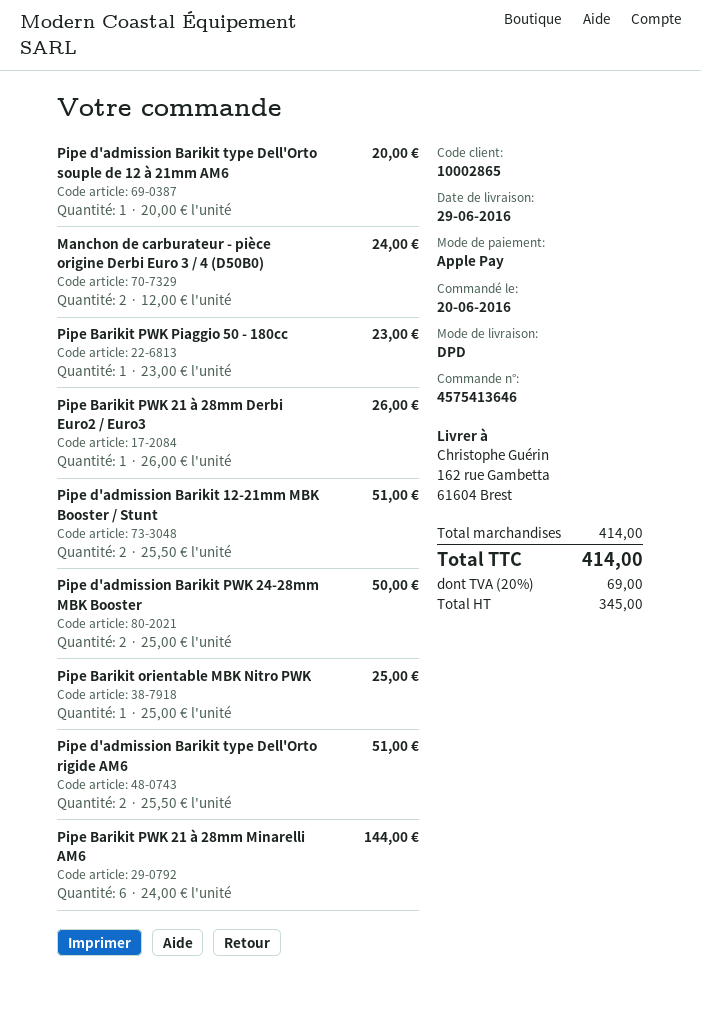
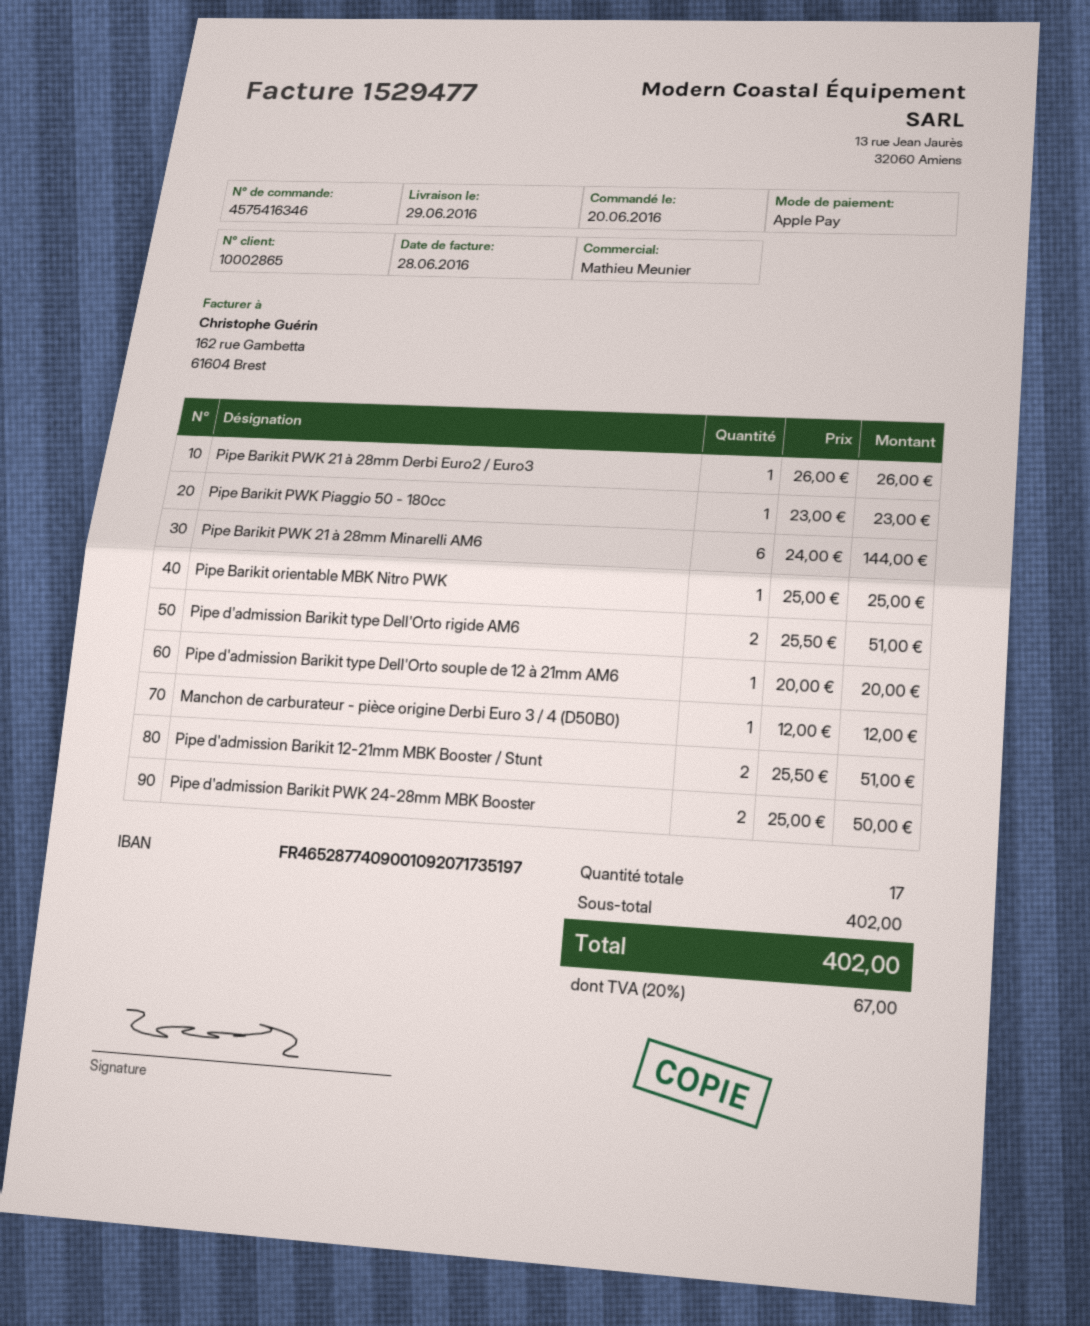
order number: 4575413646 -> 4575416346
Manchon de carburateur - pièce origine Derbi Euro 3 / 4 (D50B0): 2 x 12.00 = 24.00 -> 1 x 12.00 = 12.00
subtotal: 414.00 -> 402.00
tax: 20% = 69.00 -> 20% = 67.00
total: 414.00 -> 402.00

